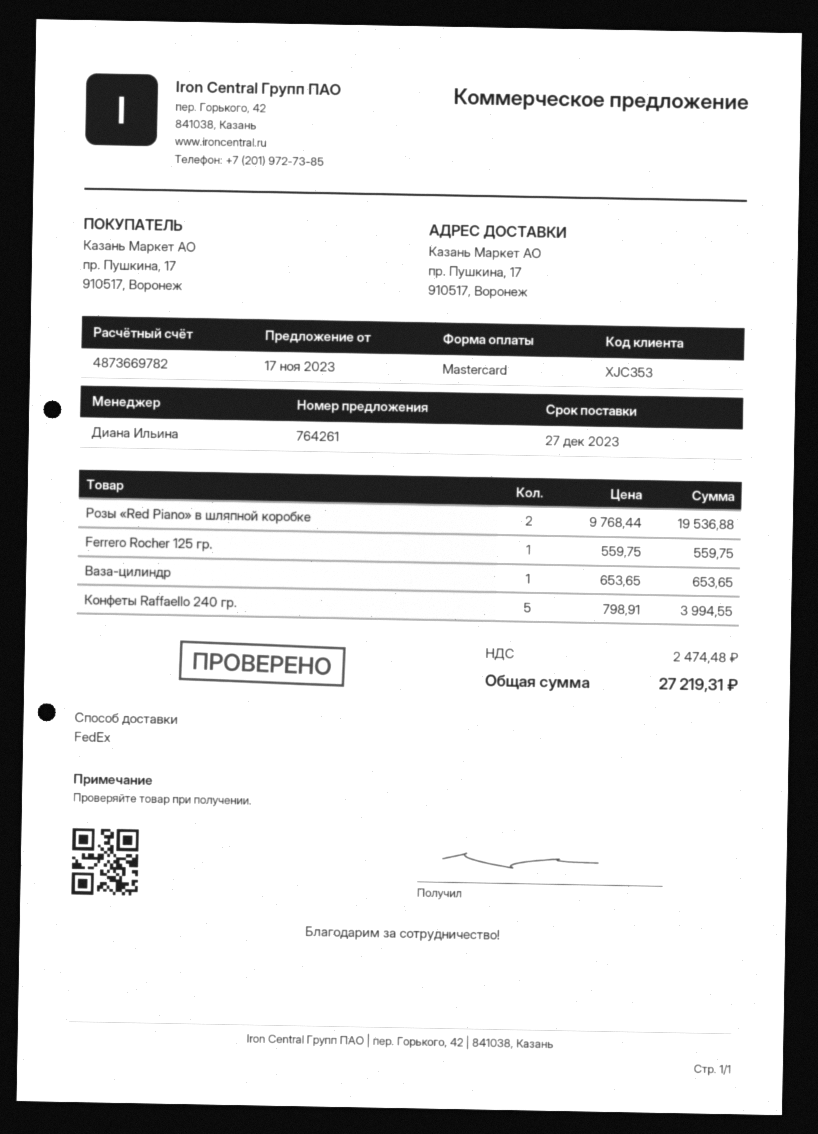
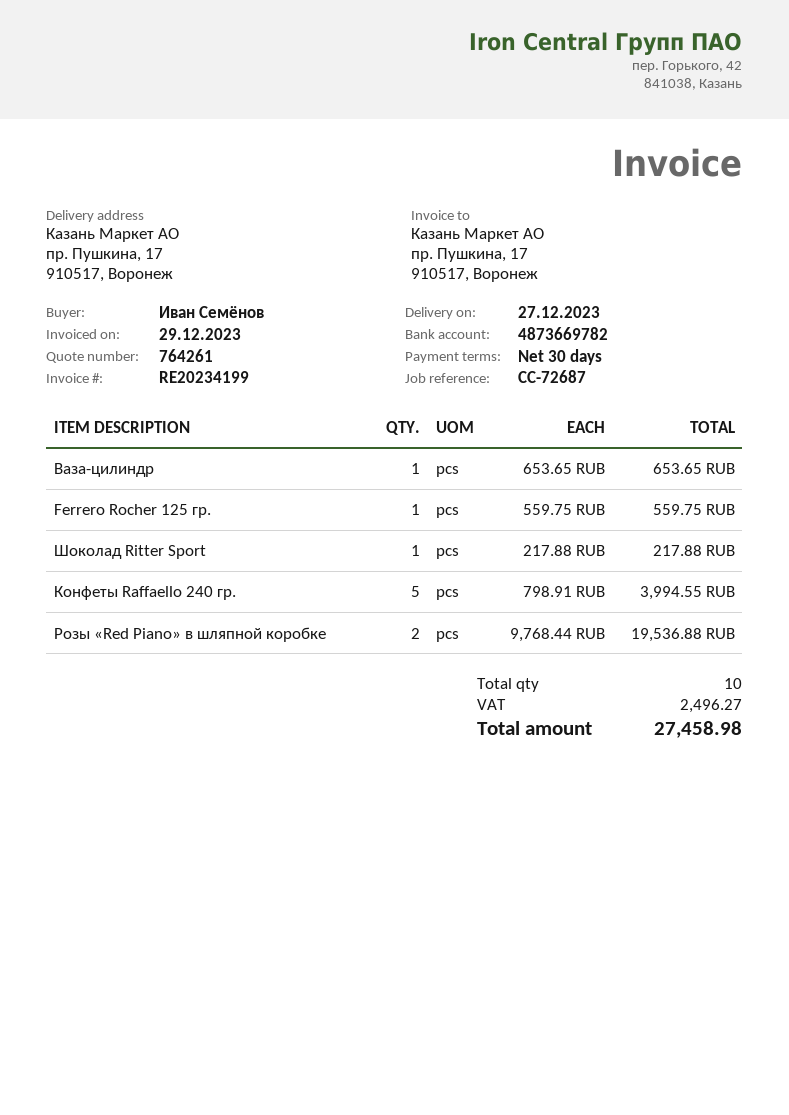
Шоколад Ritter Sport: none -> 1 x 217.88 = 217.88
tax: 2474.48 -> 2496.27
total: 27219.31 -> 27458.98

